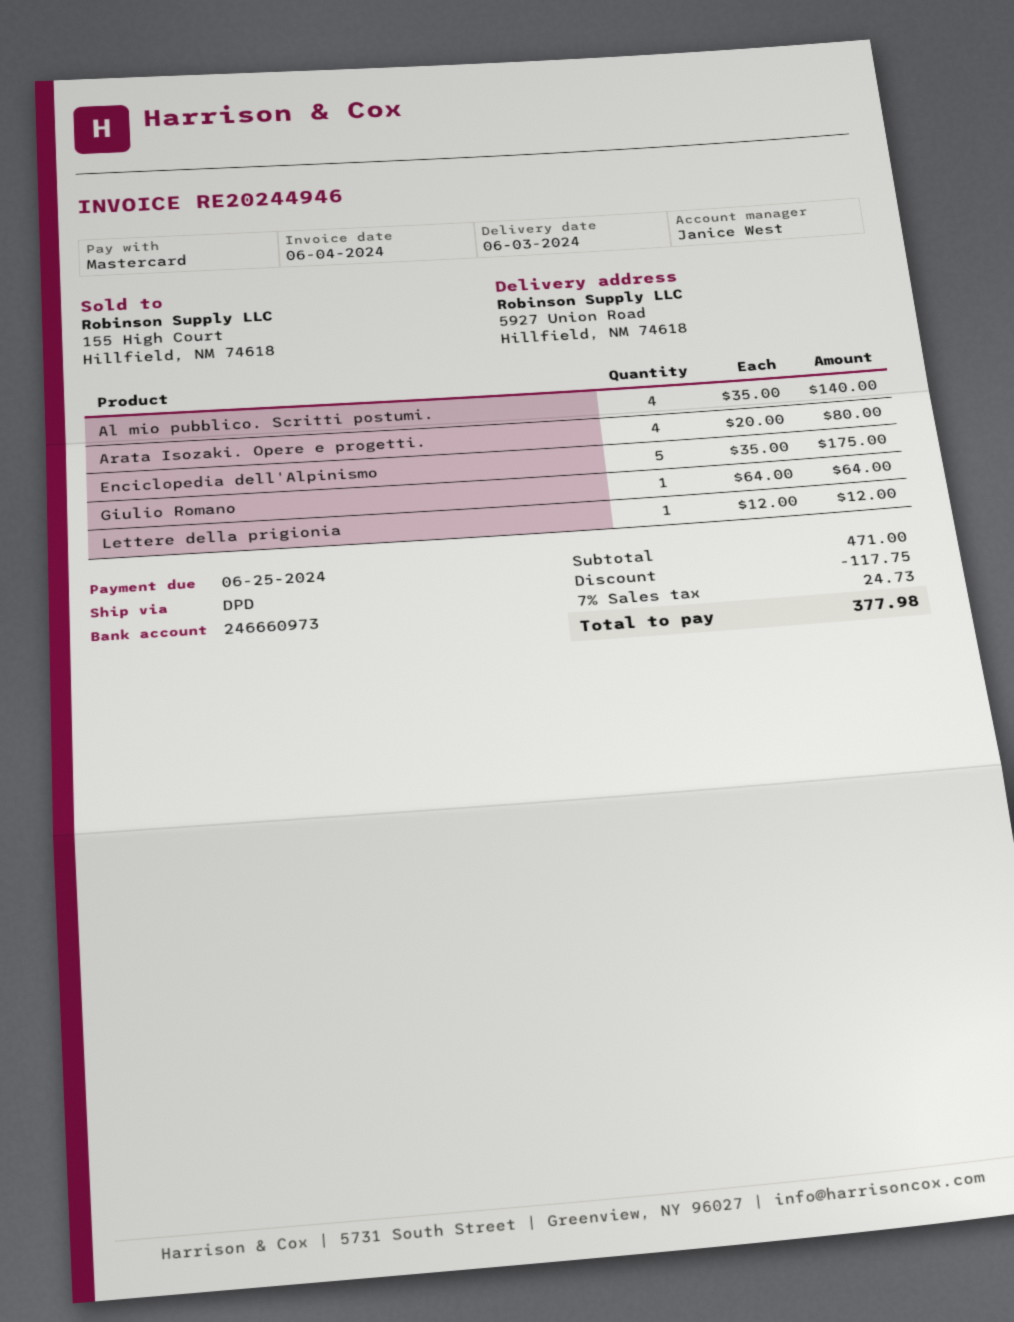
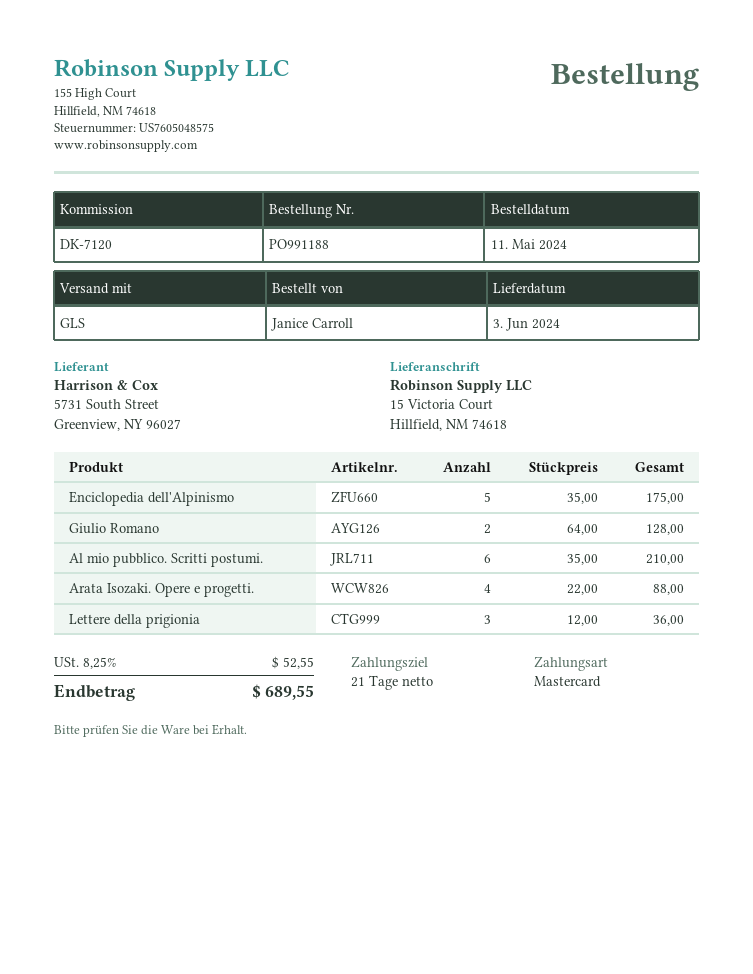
shipping method: DPD -> GLS
ship to: 5927 Union Road, Hillfield, NM 74618 -> 15 Victoria Court, Hillfield, NM 74618
Al mio pubblico. Scritti postumi.: 4 x 35.00 = 140.00 -> 6 x 35.00 = 210.00
Arata Isozaki. Opere e progetti.: 4 x 20.00 = 80.00 -> 4 x 22.00 = 88.00
Giulio Romano: 1 x 64.00 = 64.00 -> 2 x 64.00 = 128.00
Lettere della prigionia: 1 x 12.00 = 12.00 -> 3 x 12.00 = 36.00
discount: 117.75 -> none
tax: 7% = 24.73 -> 8.25% = 52.55
total: 377.98 -> 689.55

